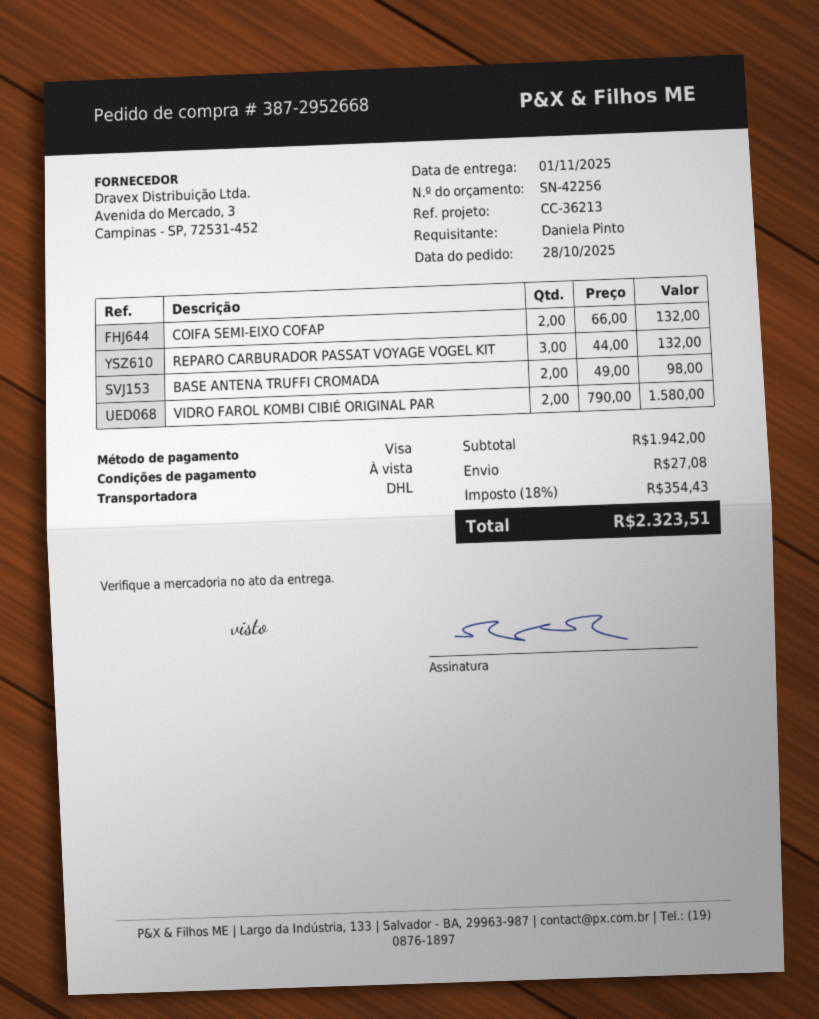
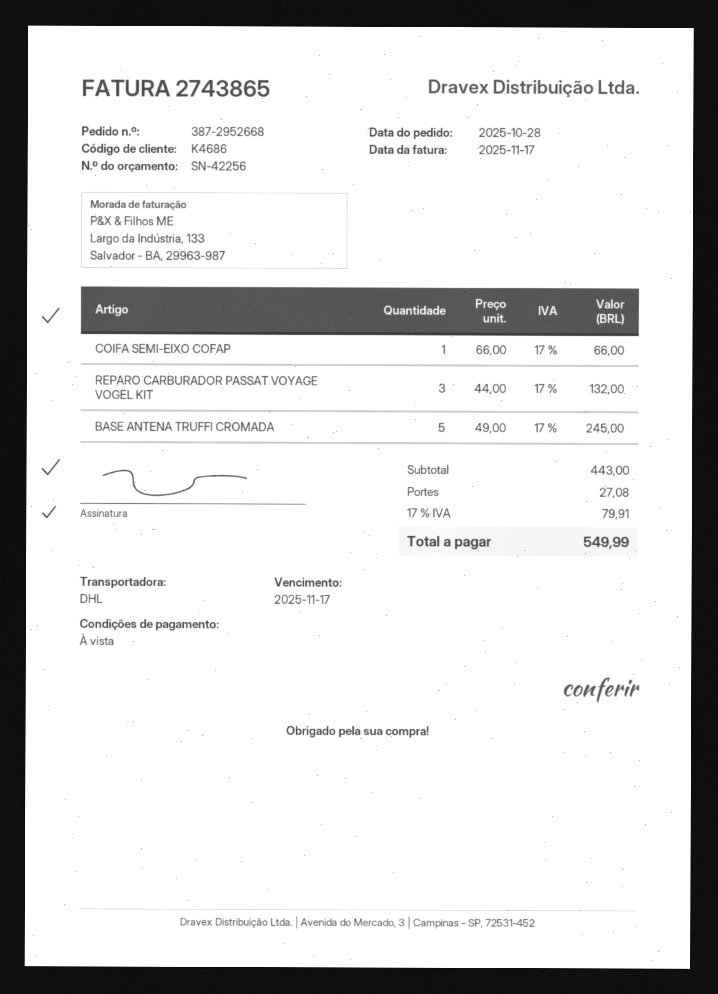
COIFA SEMI-EIXO COFAP: 2 x 66.00 = 132.00 -> 1 x 66.00 = 66.00
BASE ANTENA TRUFFI CROMADA: 2 x 49.00 = 98.00 -> 5 x 49.00 = 245.00
VIDRO FAROL KOMBI CIBIÉ ORIGINAL PAR: 2 x 790.00 = 1580.00 -> none
subtotal: 1942.00 -> 443.00
tax: 18% = 354.43 -> 17% = 79.91
total: 2323.51 -> 549.99

